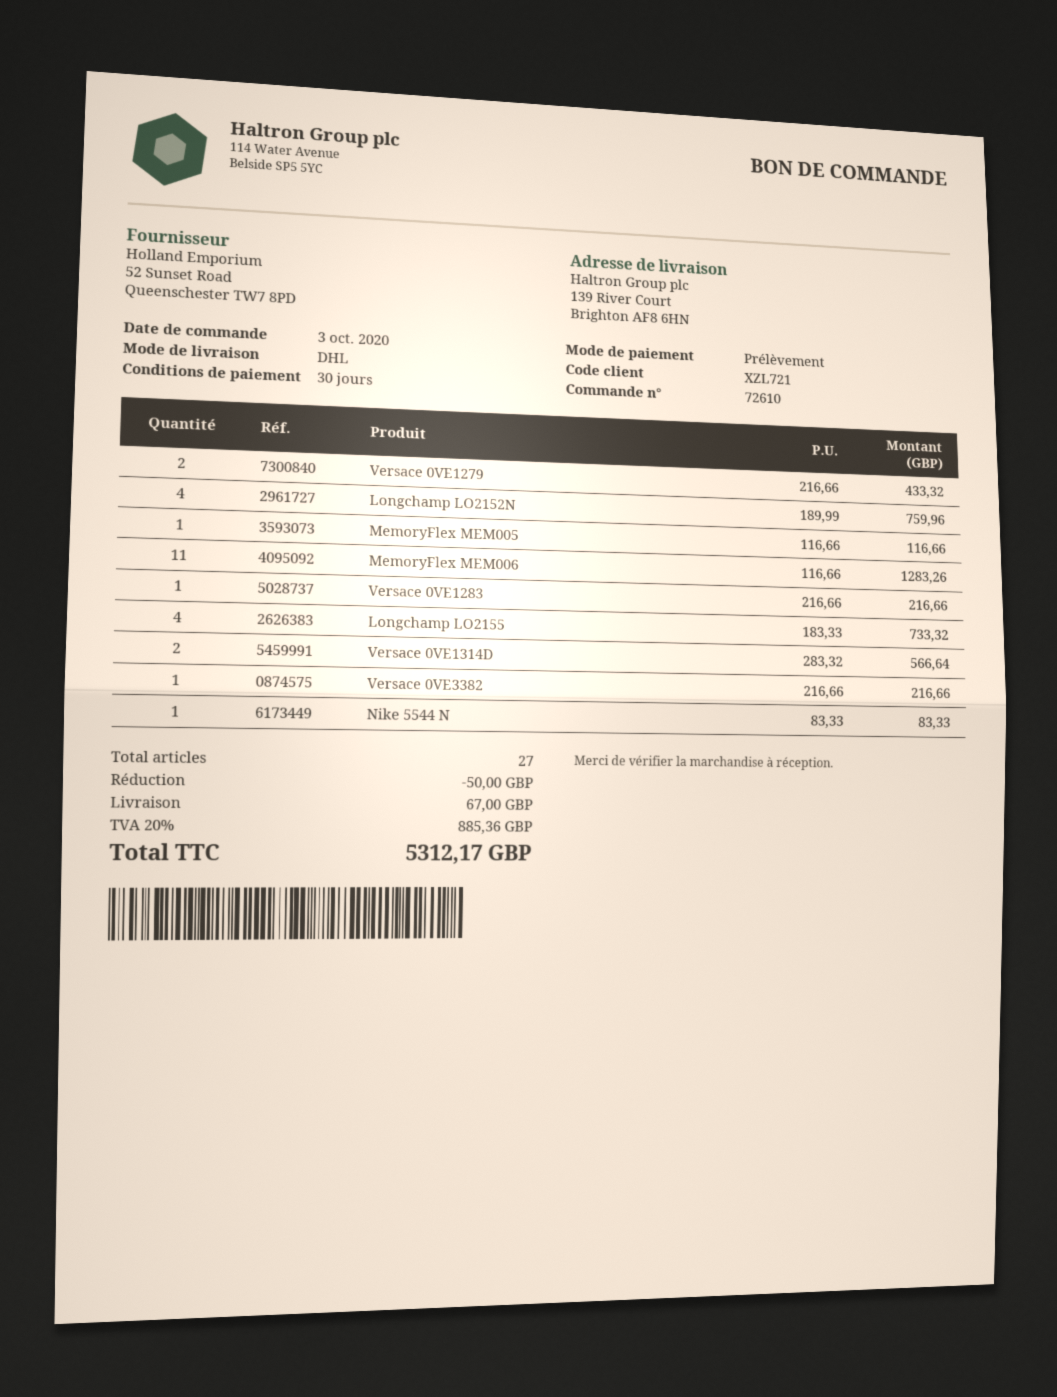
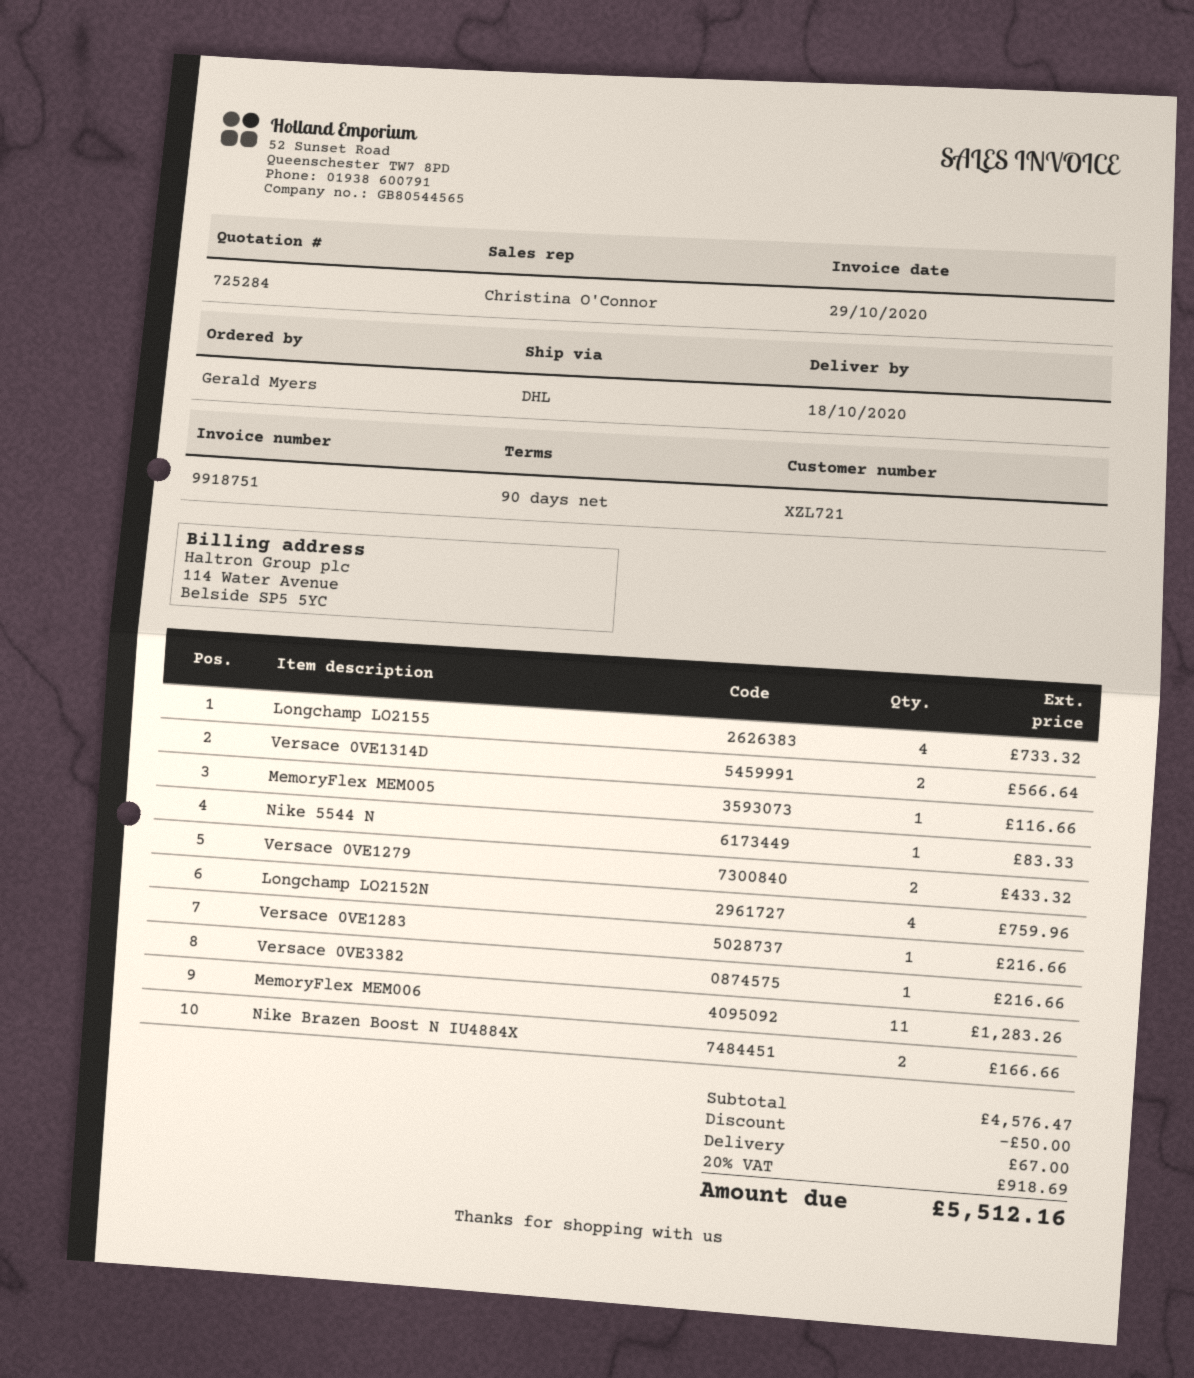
payment terms: 30 days -> 90 days
Nike Brazen Boost N IU4884X: none -> 2 for 166.66
tax: 20% = 885.36 -> 20% = 918.69
total: 5312.17 -> 5512.16

